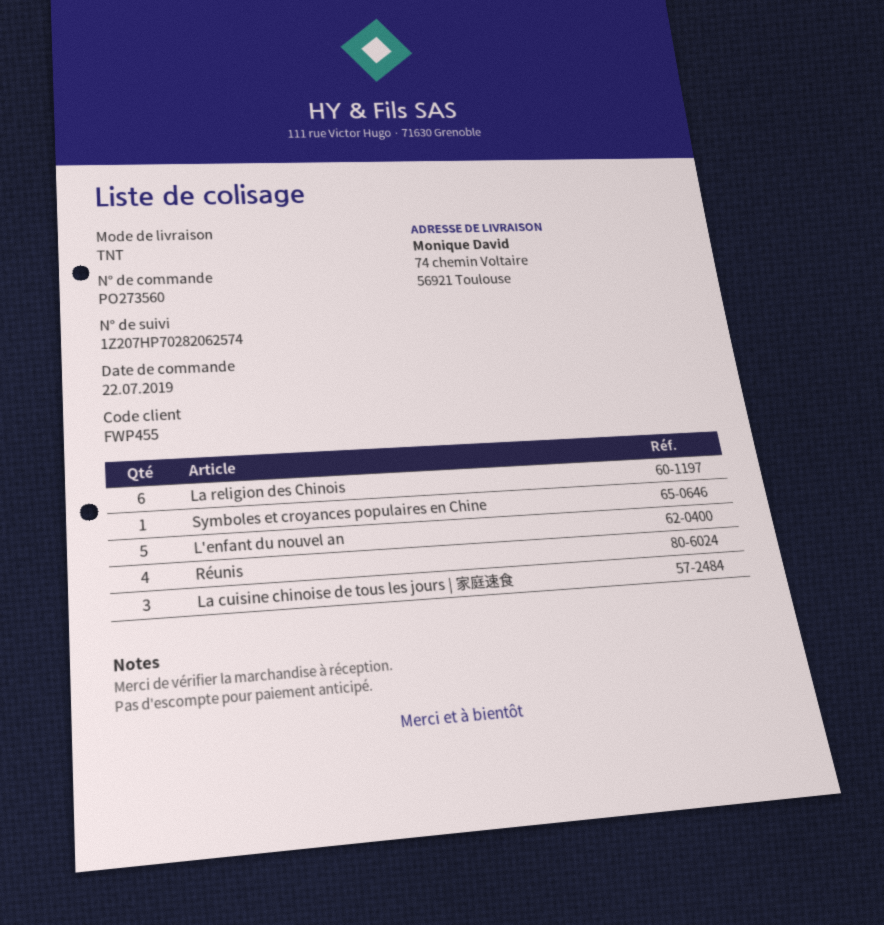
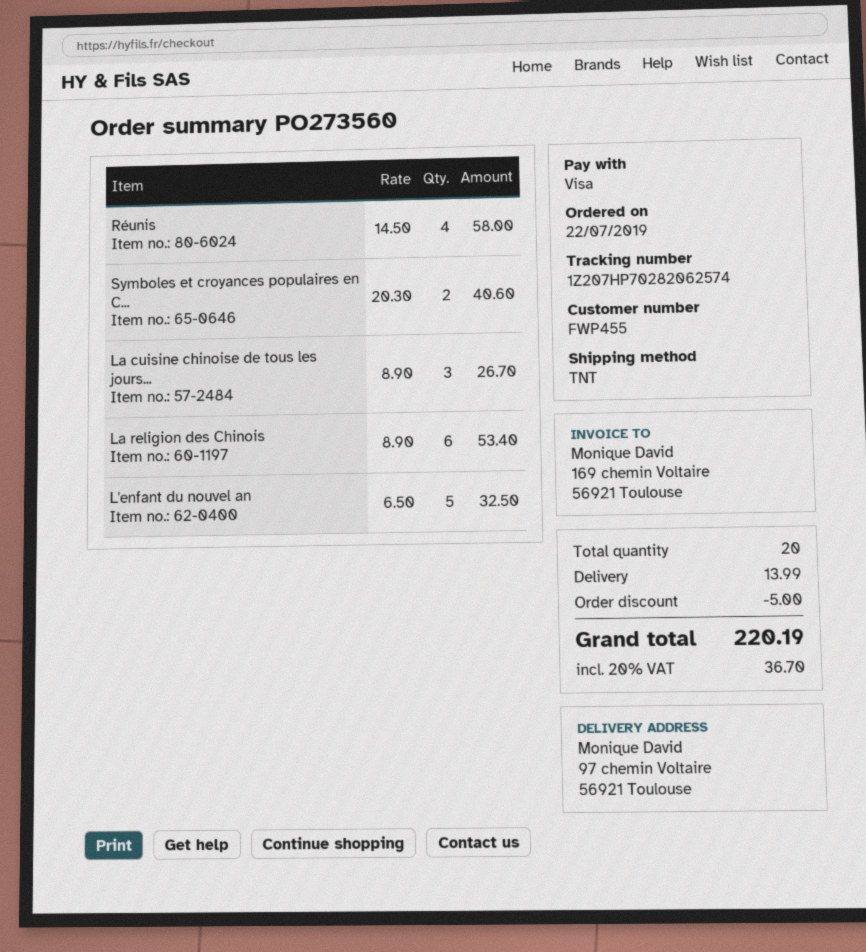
ship to: 74 chemin Voltaire, 56921 Toulouse -> 97 chemin Voltaire, 56921 Toulouse
Symboles et croyances populaires en Chine: 1 -> 2

